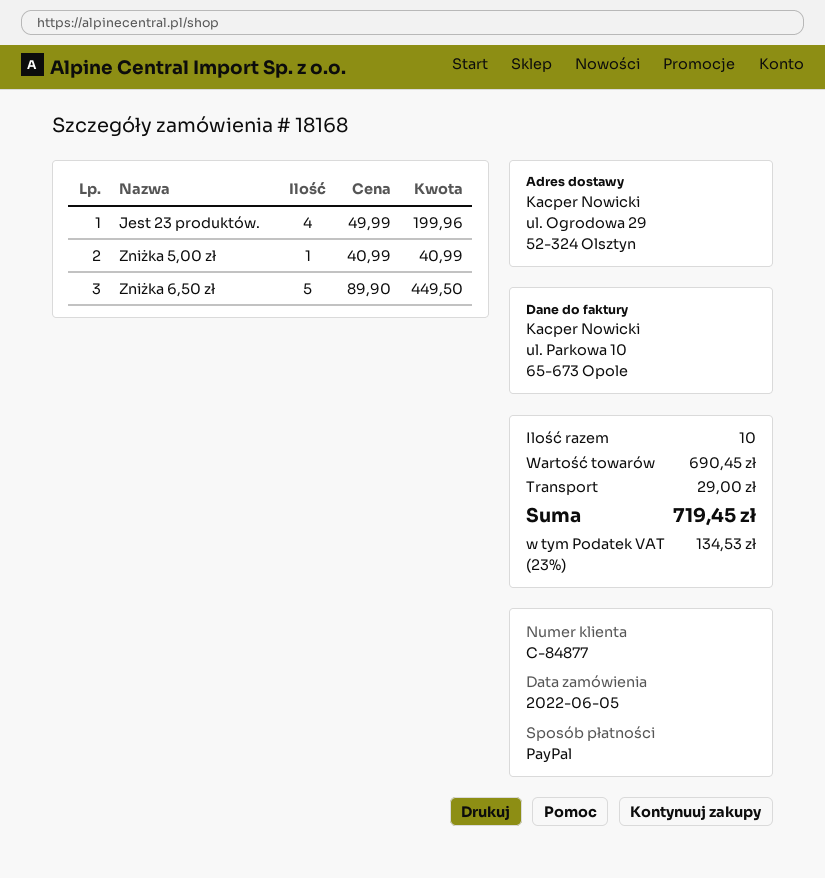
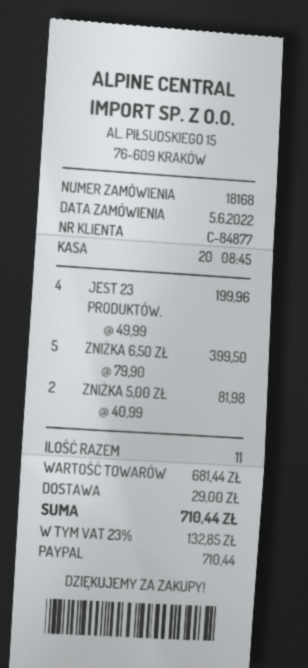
Zniżka 5,00 zł: 1 x 40.99 = 40.99 -> 2 x 40.99 = 81.98
Zniżka 6,50 zł: 5 x 89.90 = 449.50 -> 5 x 79.90 = 399.50
total quantity: 10 -> 11
subtotal: 690.45 -> 681.44
tax: 23% = 134.53 -> 23% = 132.85
total: 719.45 -> 710.44

